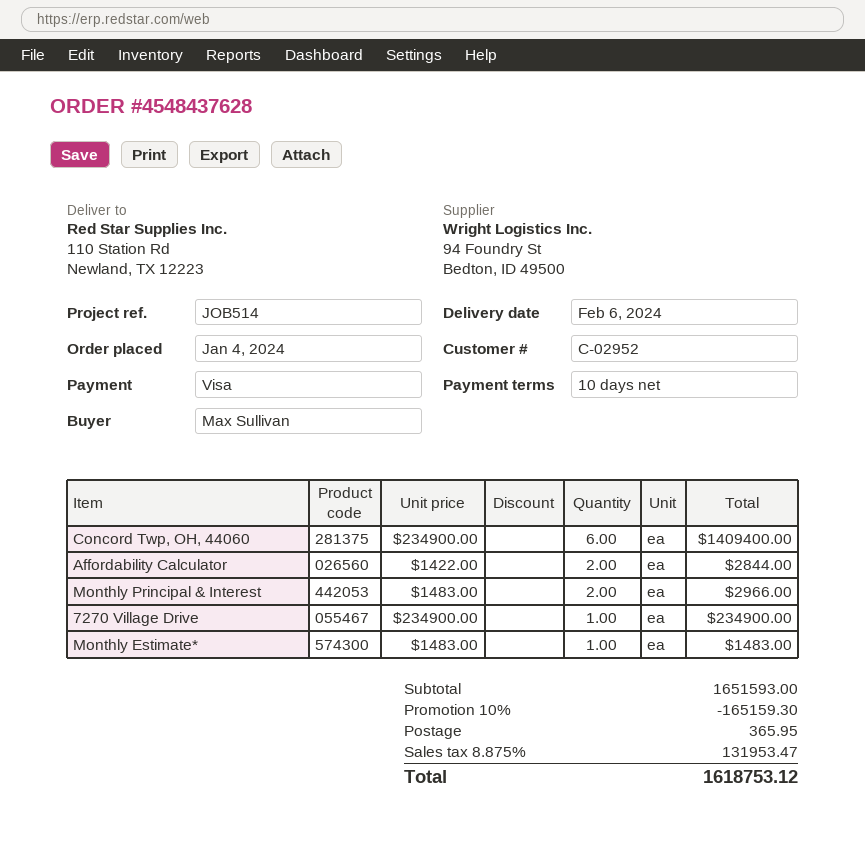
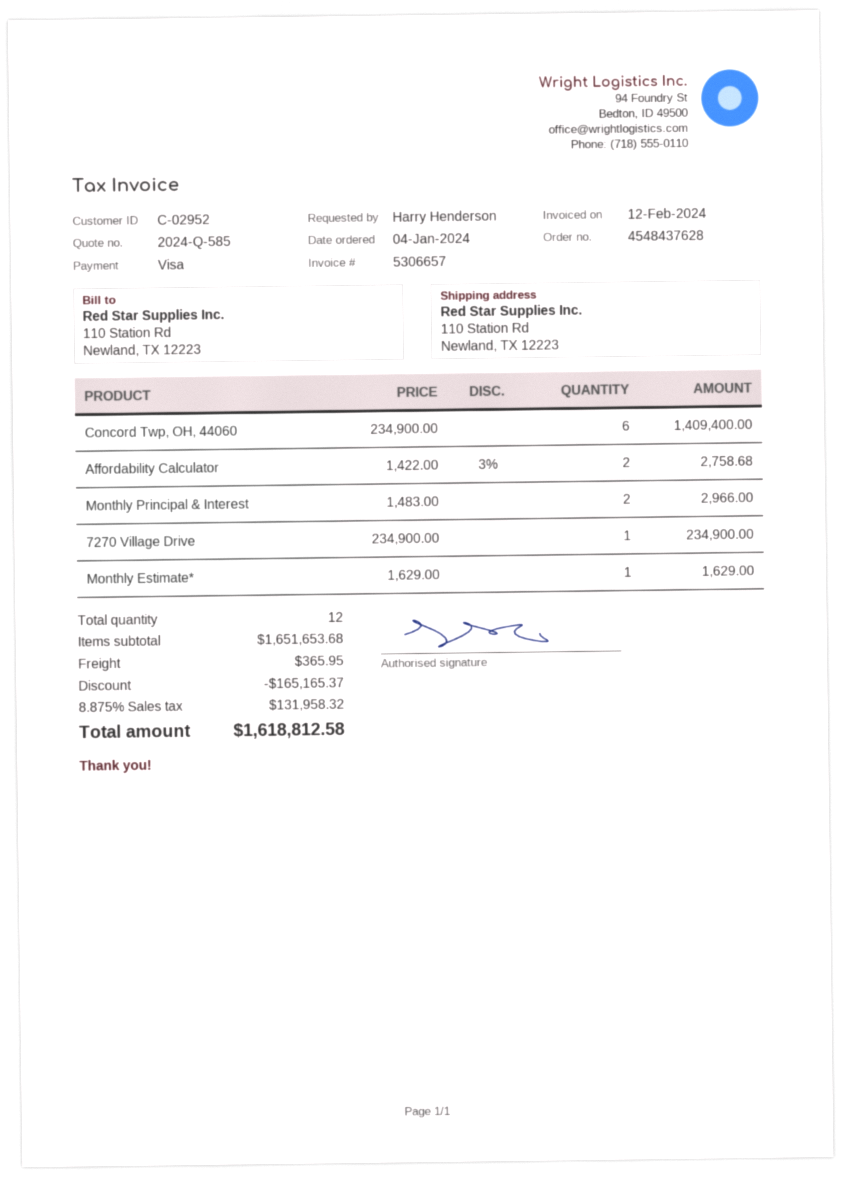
ordered by: Max Sullivan -> Harry Henderson
Affordability Calculator: 2 x 1422.00 = 2844.00 -> 2 x 1422.00 - 3% = 2758.68
Monthly Estimate*: 1 x 1483.00 = 1483.00 -> 1 x 1629.00 = 1629.00
subtotal: 1651593.00 -> 1651653.68
discount: 165159.30 -> 165165.37
tax: 8.875% = 131953.47 -> 8.875% = 131958.32
total: 1618753.12 -> 1618812.58

